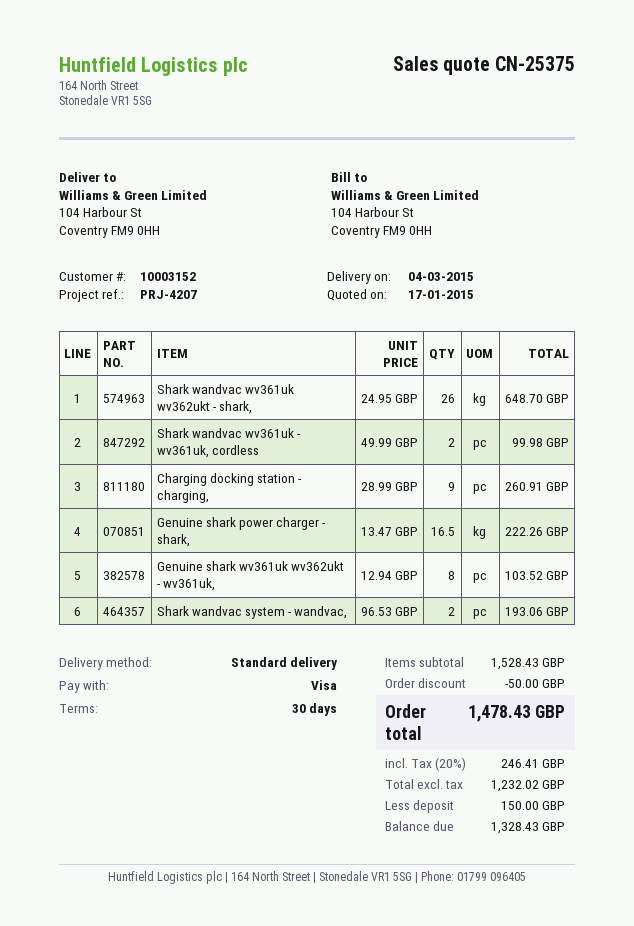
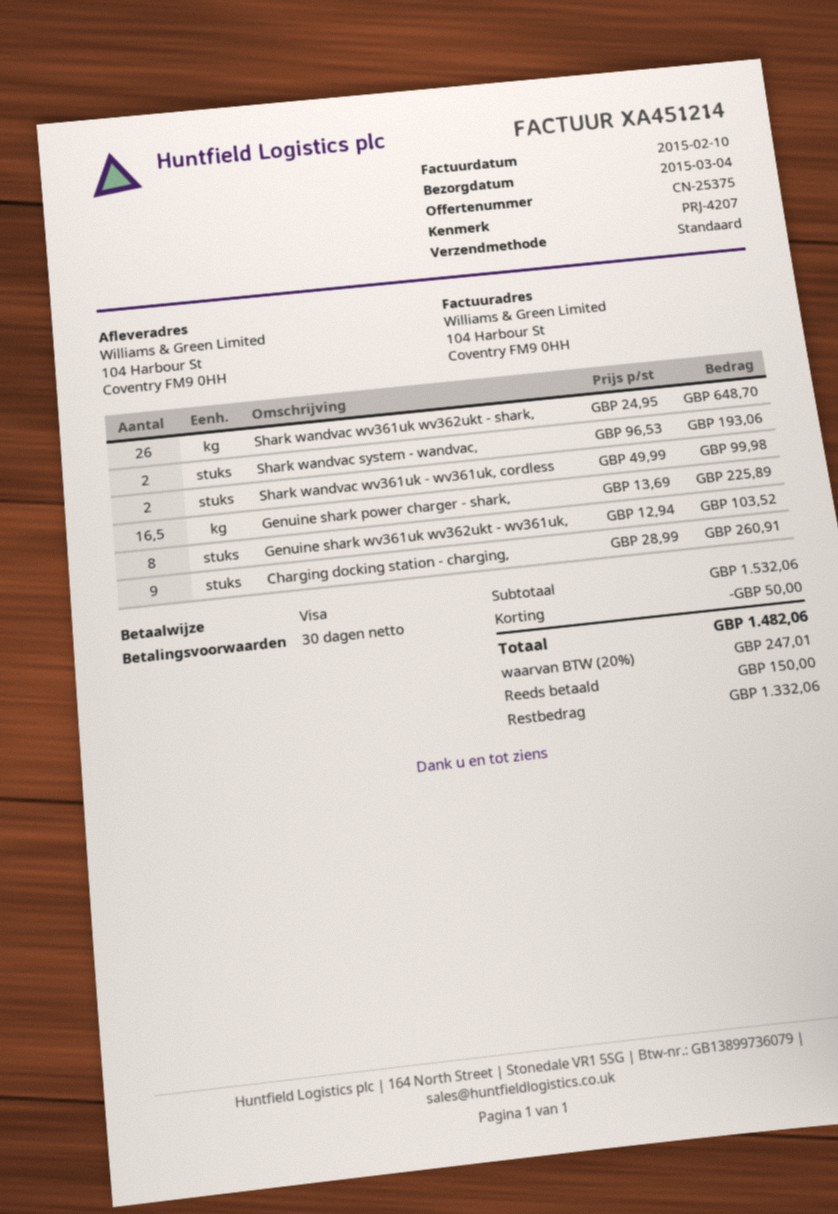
Genuine shark power charger - shark,: 16.5 x 13.47 = 222.26 -> 16.5 x 13.69 = 225.89
subtotal: 1528.43 -> 1532.06
tax: 20% = 246.41 -> 20% = 247.01
total: 1478.43 -> 1482.06
balance: 1328.43 -> 1332.06

